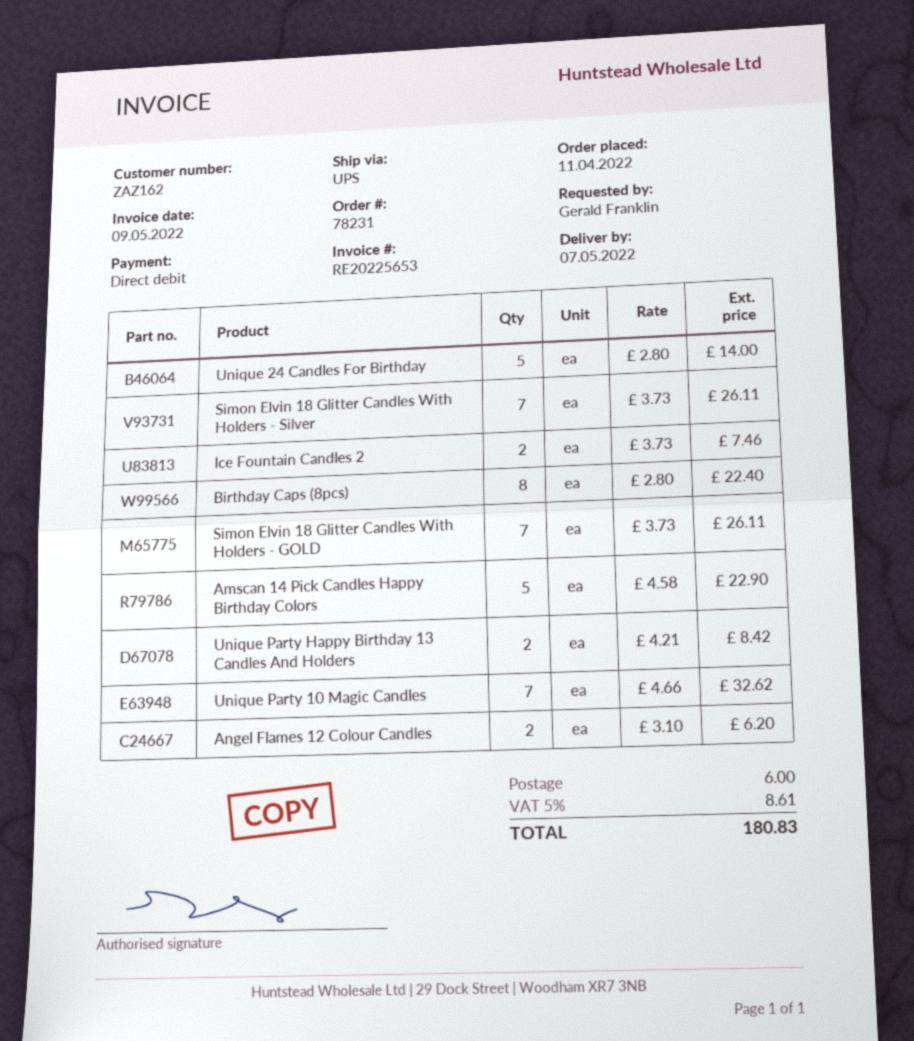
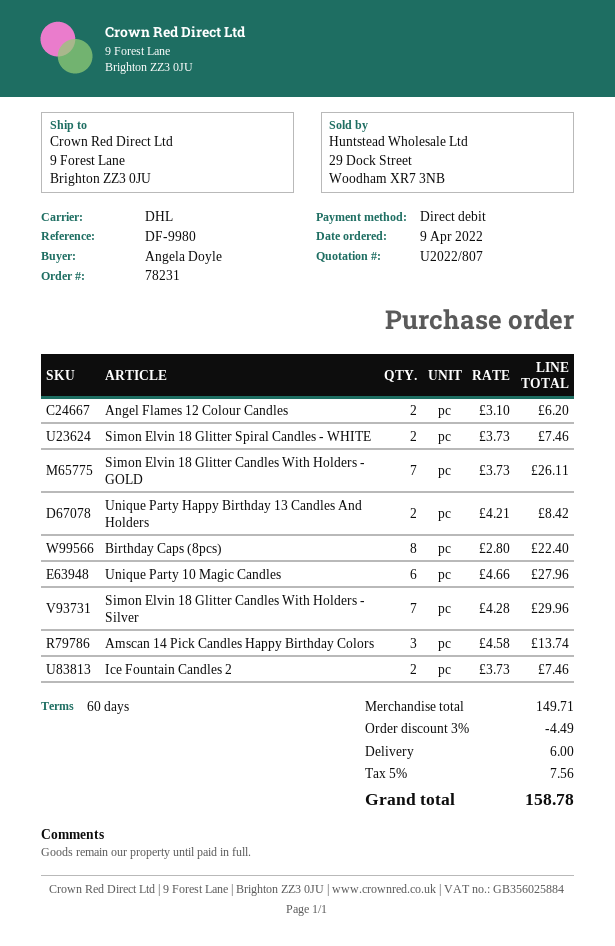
order date: 2022-04-11 -> 2022-04-09
ordered by: Gerald Franklin -> Angela Doyle
shipping method: UPS -> DHL
Unique 24 Candles For Birthday: 5 x 2.80 = 14.00 -> none
Simon Elvin 18 Glitter Candles With Holders - Silver: 7 x 3.73 = 26.11 -> 7 x 4.28 = 29.96
Amscan 14 Pick Candles Happy Birthday Colors: 5 x 4.58 = 22.90 -> 3 x 4.58 = 13.74
Unique Party 10 Magic Candles: 7 x 4.66 = 32.62 -> 6 x 4.66 = 27.96
Simon Elvin 18 Glitter Spiral Candles - WHITE: none -> 2 x 3.73 = 7.46
discount: none -> 3% = 4.49
tax: 5% = 8.61 -> 5% = 7.56
total: 180.83 -> 158.78

